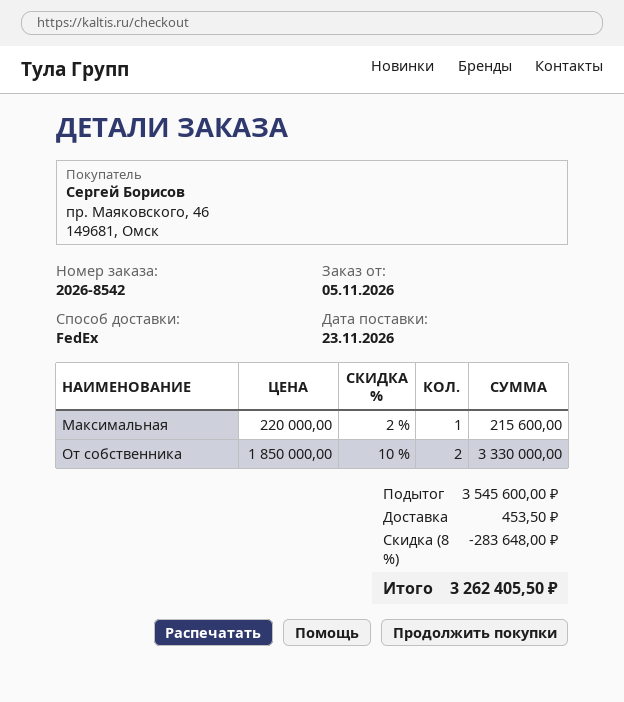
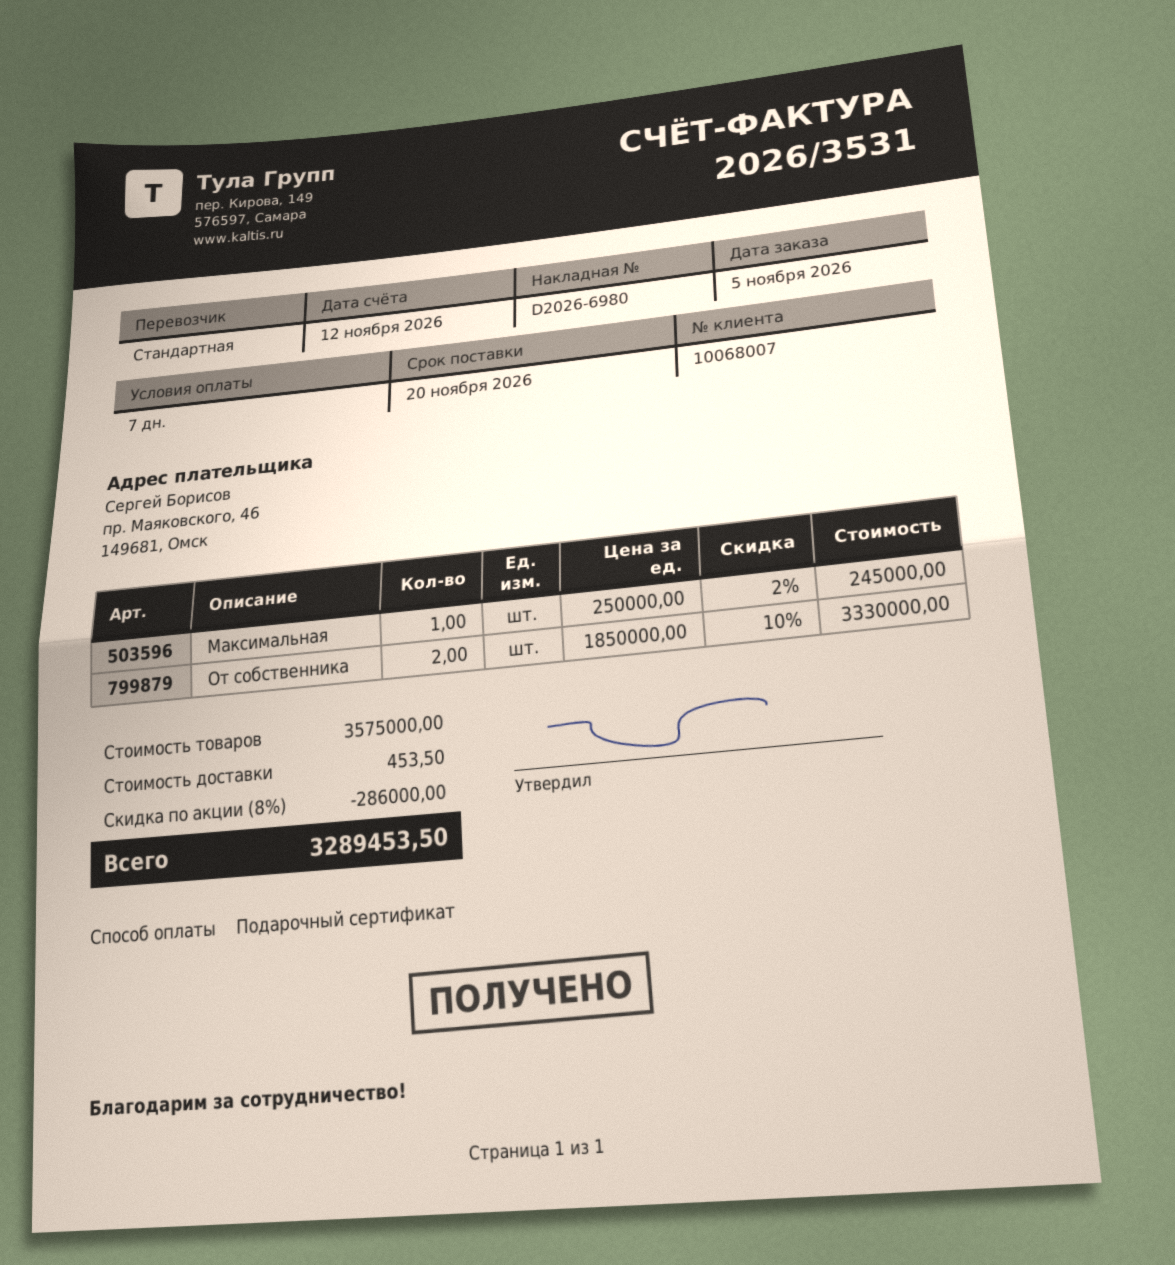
delivery date: 2026-11-23 -> 2026-11-20
shipping method: FedEx -> standard
Максимальная: 1 x 220000.00 - 2% = 215600.00 -> 1 x 250000.00 - 2% = 245000.00
subtotal: 3545600.00 -> 3575000.00
discount: 8% = 283648.00 -> 8% = 286000.00
total: 3262405.50 -> 3289453.50

